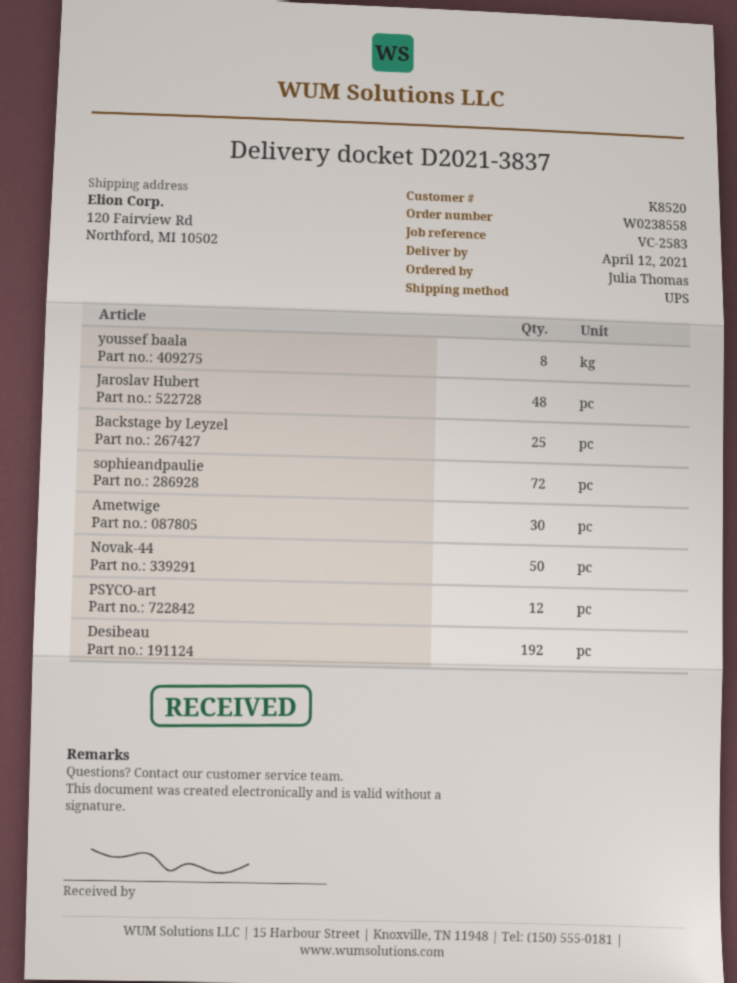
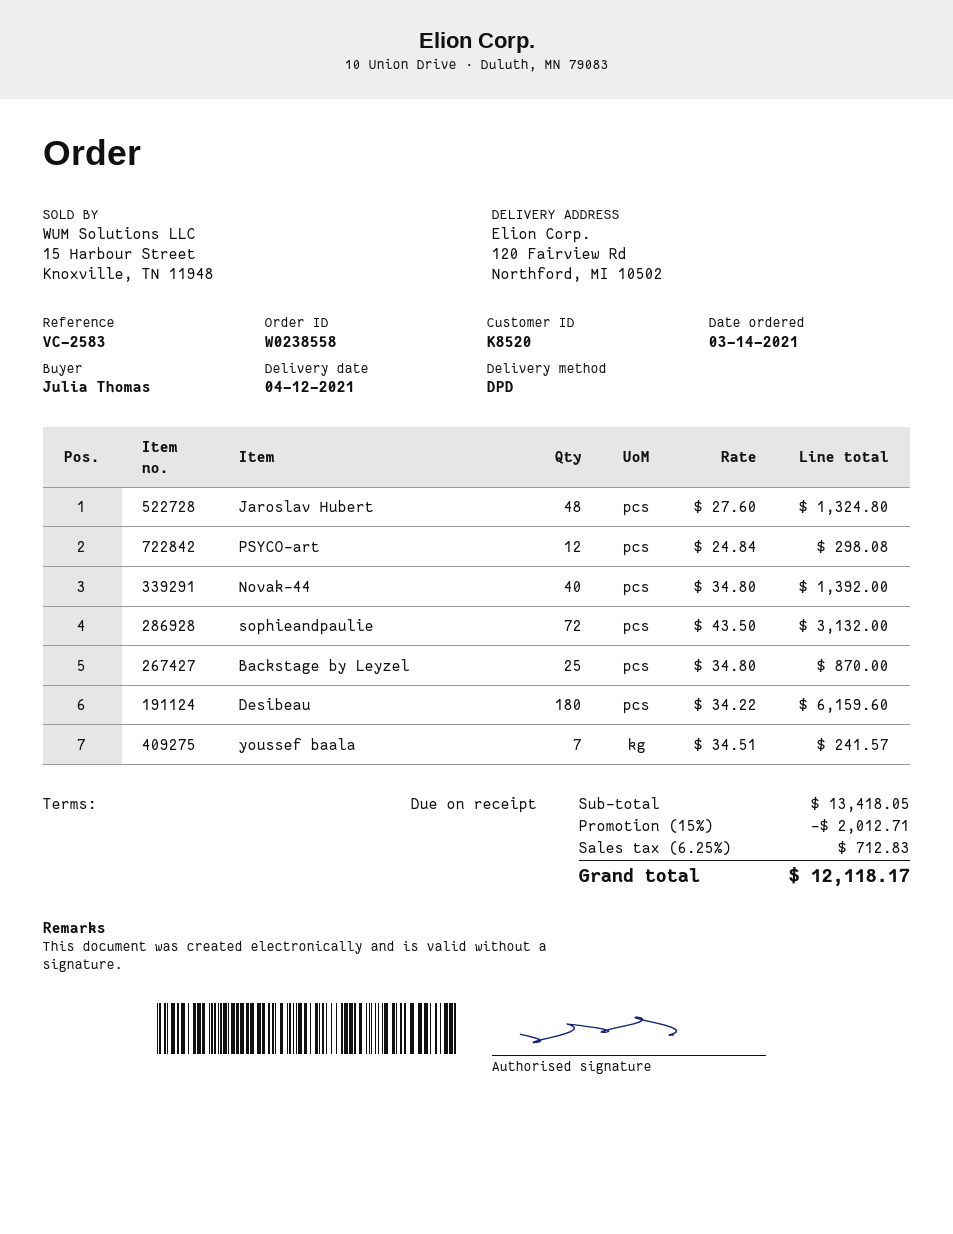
shipping method: UPS -> DPD
youssef baala: 8 -> 7
Ametwige: 30 -> none
Novak-44: 50 -> 40
Desibeau: 192 -> 180

